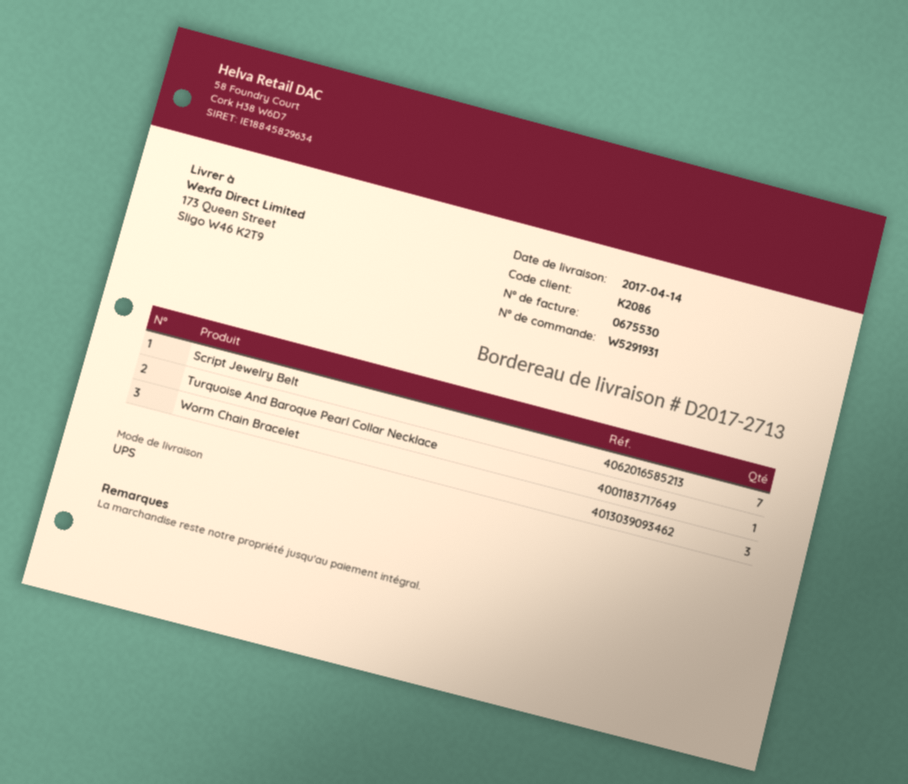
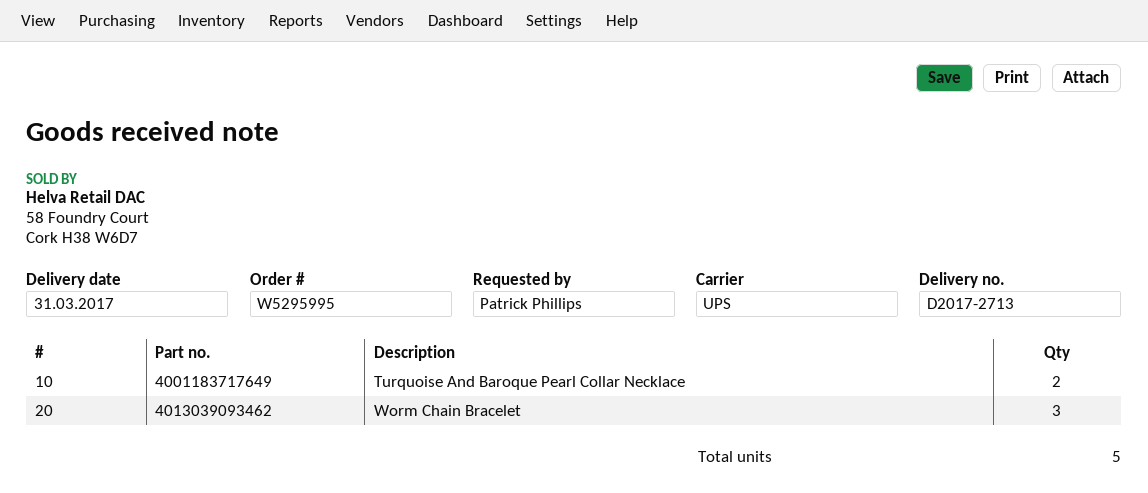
order number: W5291931 -> W5295995
delivery date: 2017-04-14 -> 2017-03-31
Script Jewelry Belt: 7 -> none
Turquoise And Baroque Pearl Collar Necklace: 1 -> 2

